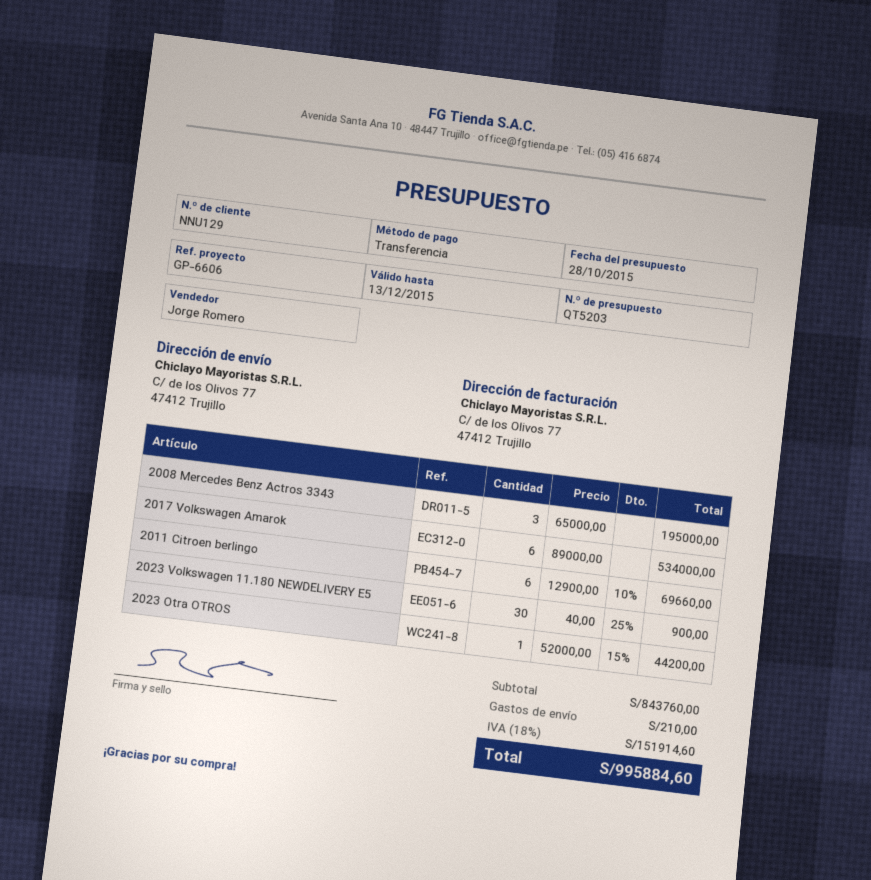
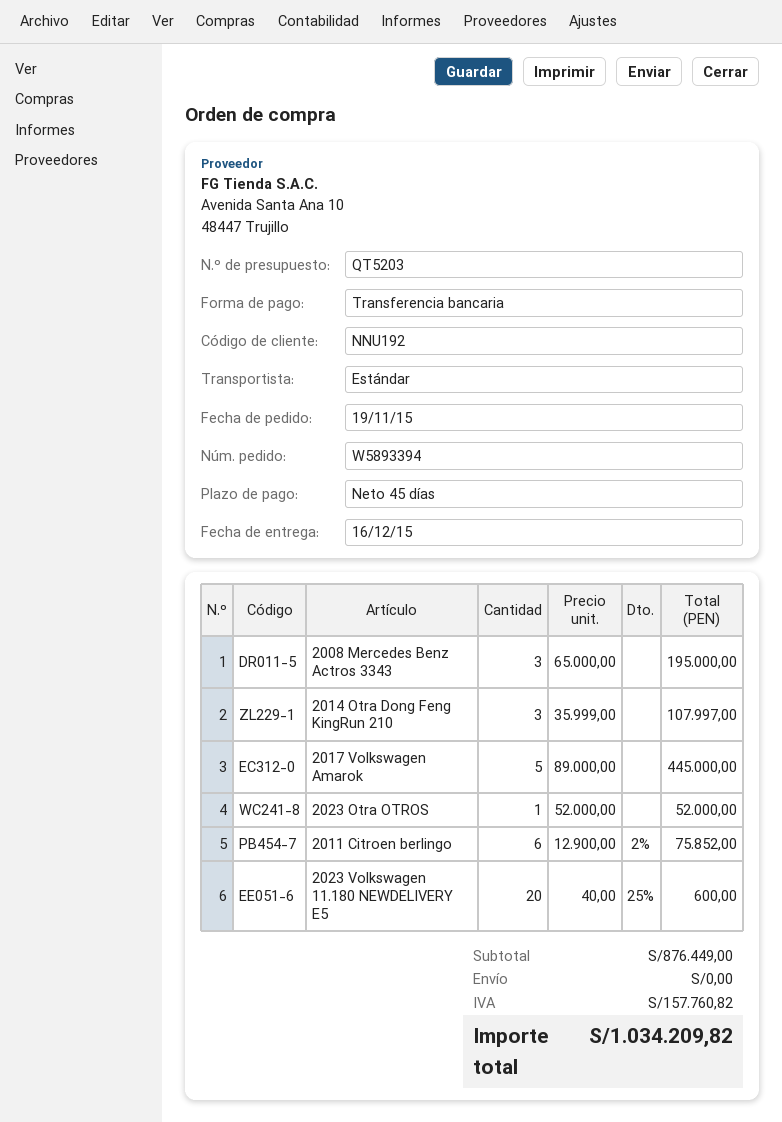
customer number: NNU129 -> NNU192
2017 Volkswagen Amarok: 6 x 89000.00 = 534000.00 -> 5 x 89000.00 = 445000.00
2011 Citroen berlingo: 6 x 12900.00 - 10% = 69660.00 -> 6 x 12900.00 - 2% = 75852.00
2023 Volkswagen 11.180 NEWDELIVERY E5: 30 x 40.00 - 25% = 900.00 -> 20 x 40.00 - 25% = 600.00
2023 Otra OTROS: 1 x 52000.00 - 15% = 44200.00 -> 1 x 52000.00 = 52000.00
2014 Otra Dong Feng KingRun 210: none -> 3 x 35999.00 = 107997.00
subtotal: 843760.00 -> 876449.00
shipping: 210.00 -> 0.00
tax: 151914.60 -> 157760.82
total: 995884.60 -> 1034209.82

